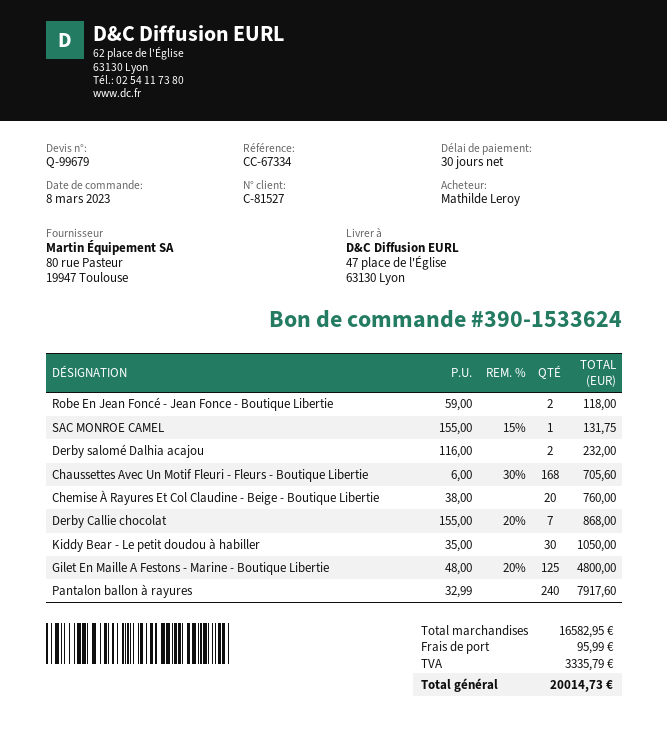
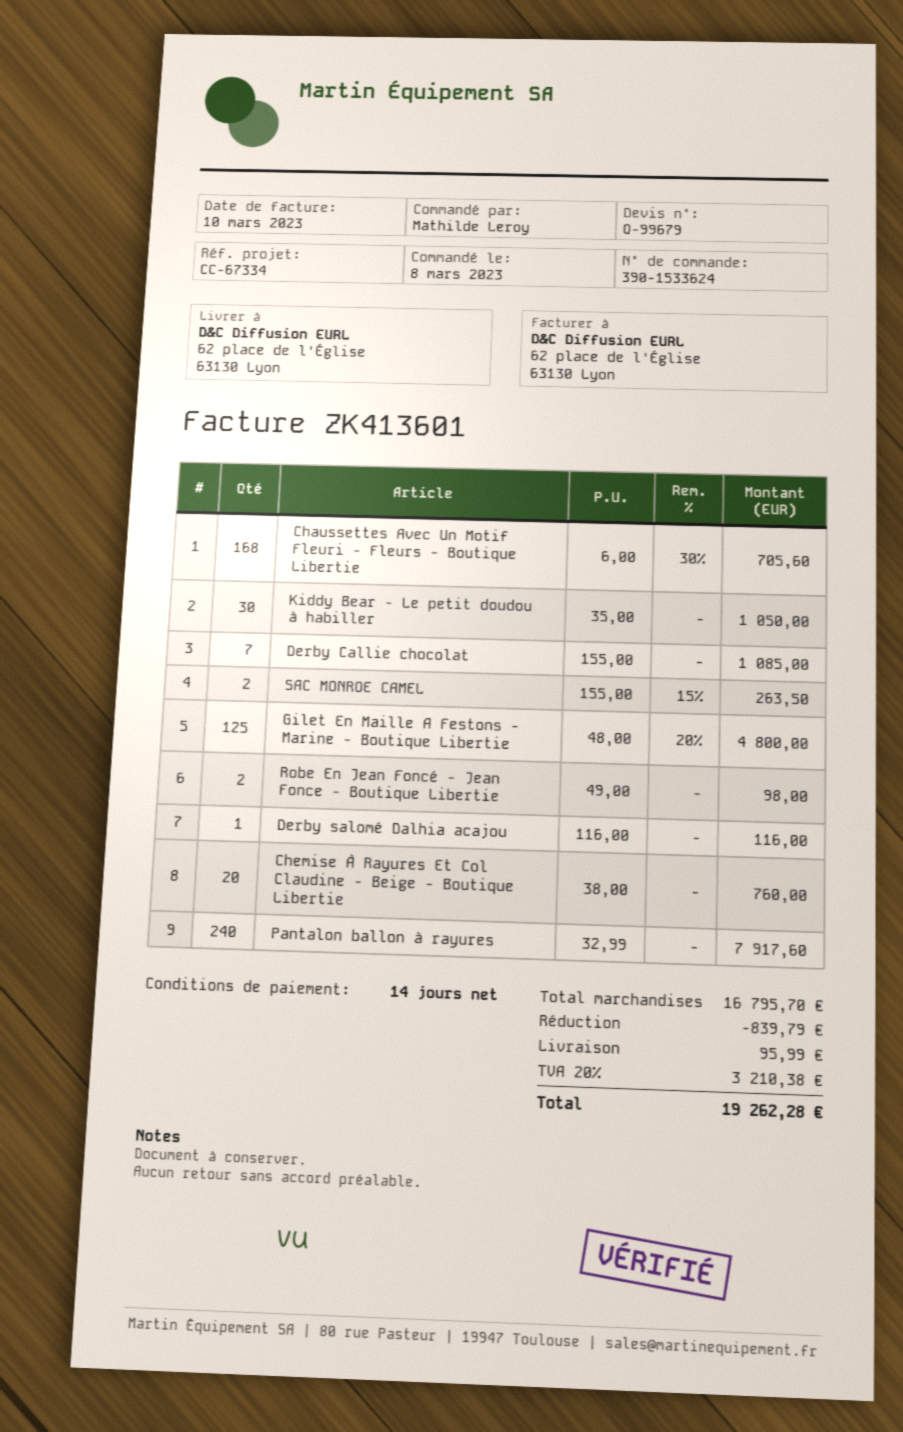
payment terms: 30 days -> 14 days
ship to: 47 place de l'Église, 63130 Lyon -> 62 place de l'Église, 63130 Lyon
Robe En Jean Foncé - Jean Fonce - Boutique Libertie: 2 x 59.00 = 118.00 -> 2 x 49.00 = 98.00
SAC MONROE CAMEL: 1 x 155.00 - 15% = 131.75 -> 2 x 155.00 - 15% = 263.50
Derby salomé Dalhia acajou: 2 x 116.00 = 232.00 -> 1 x 116.00 = 116.00
Derby Callie chocolat: 7 x 155.00 - 20% = 868.00 -> 7 x 155.00 = 1085.00
subtotal: 16582.95 -> 16795.70
discount: none -> 839.79
tax: 3335.79 -> 3210.38
total: 20014.73 -> 19262.28

